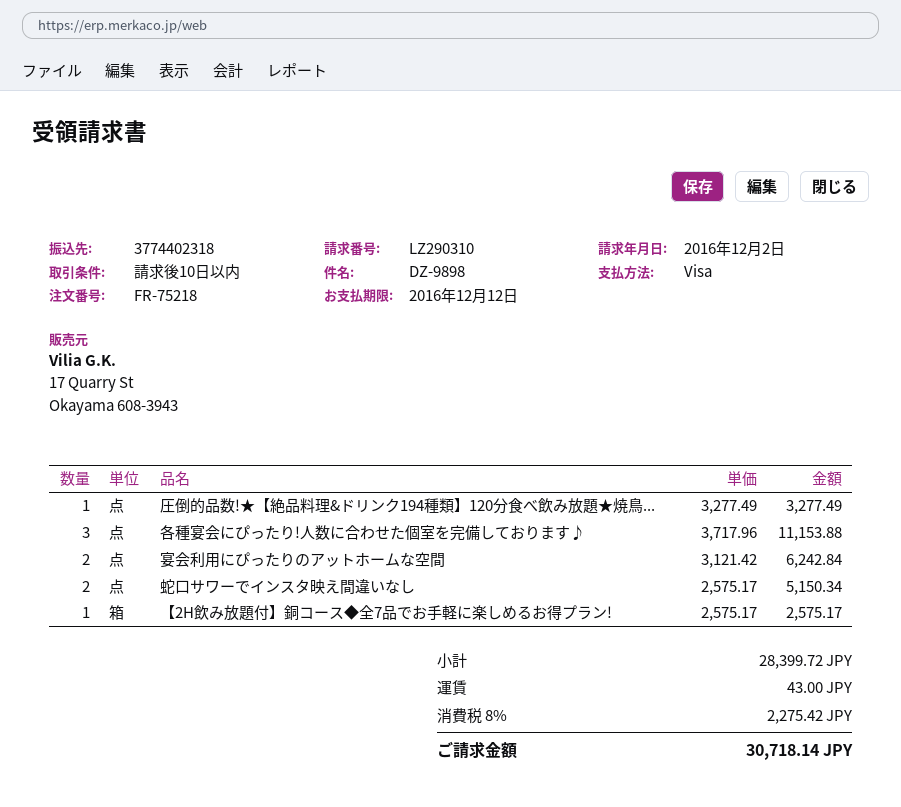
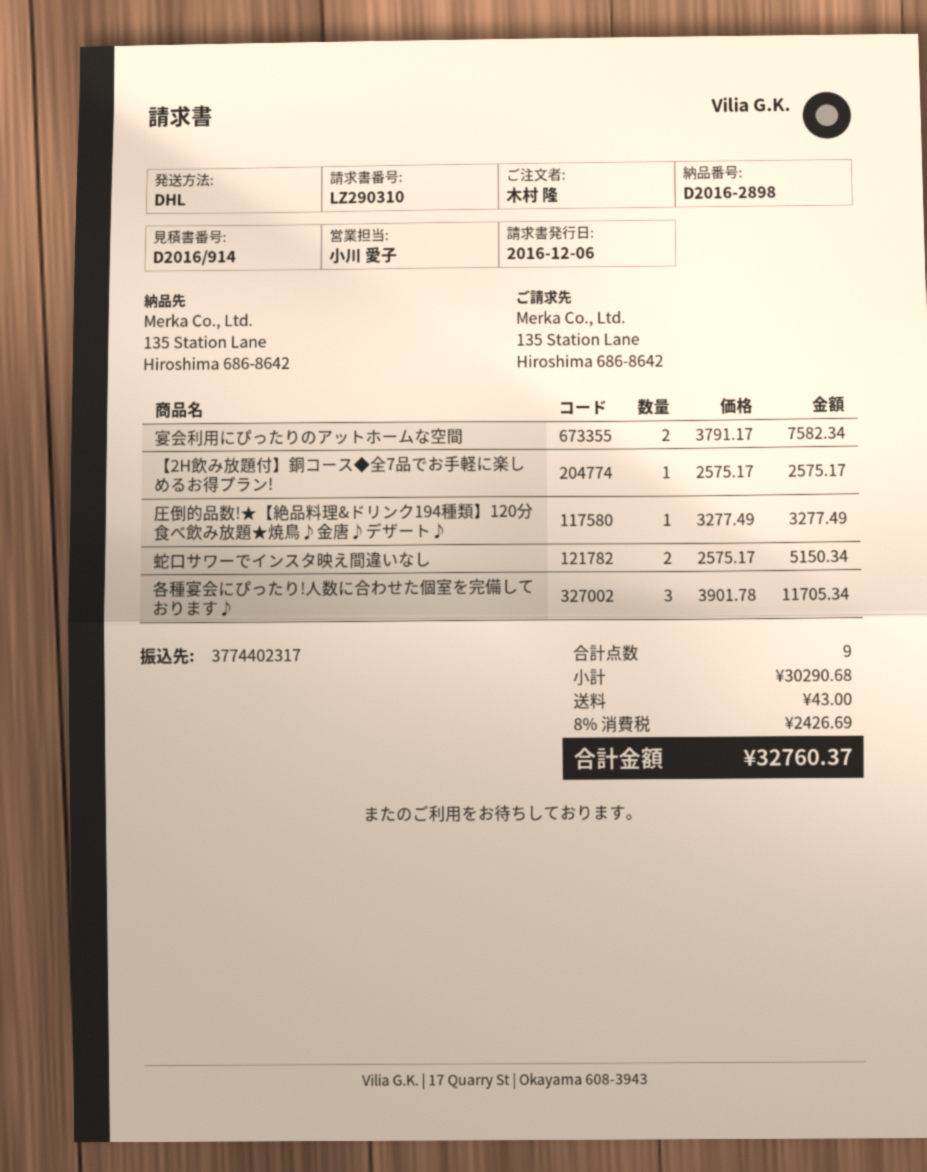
invoice date: 2016-12-02 -> 2016-12-06
bank account: 3774402318 -> 3774402317
各種宴会にぴったり!人数に合わせた個室を完備しております♪: 3 x 3717.96 = 11153.88 -> 3 x 3901.78 = 11705.34
宴会利用にぴったりのアットホームな空間: 2 x 3121.42 = 6242.84 -> 2 x 3791.17 = 7582.34
subtotal: 28399.72 -> 30290.68
tax: 8% = 2275.42 -> 8% = 2426.69
total: 30718.14 -> 32760.37

